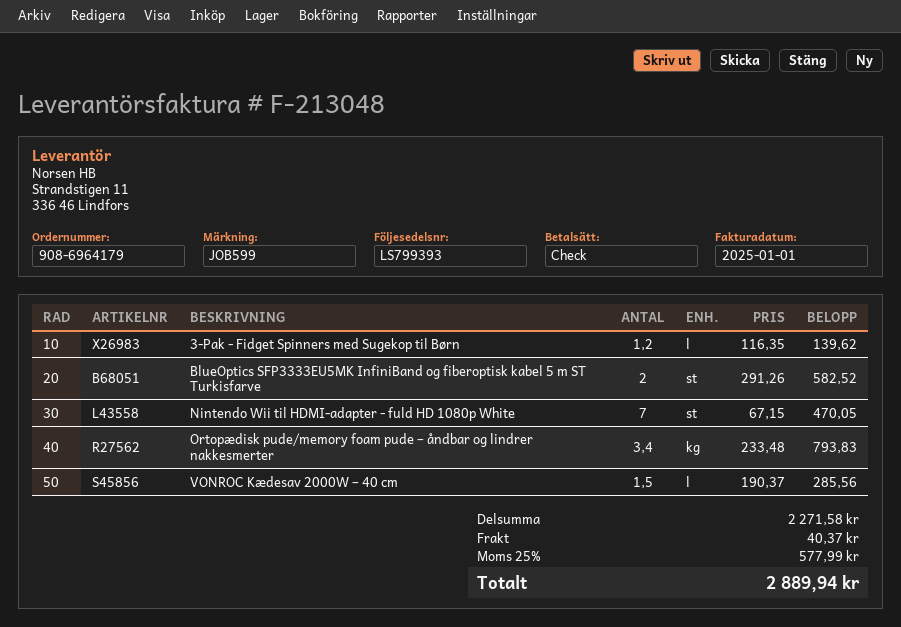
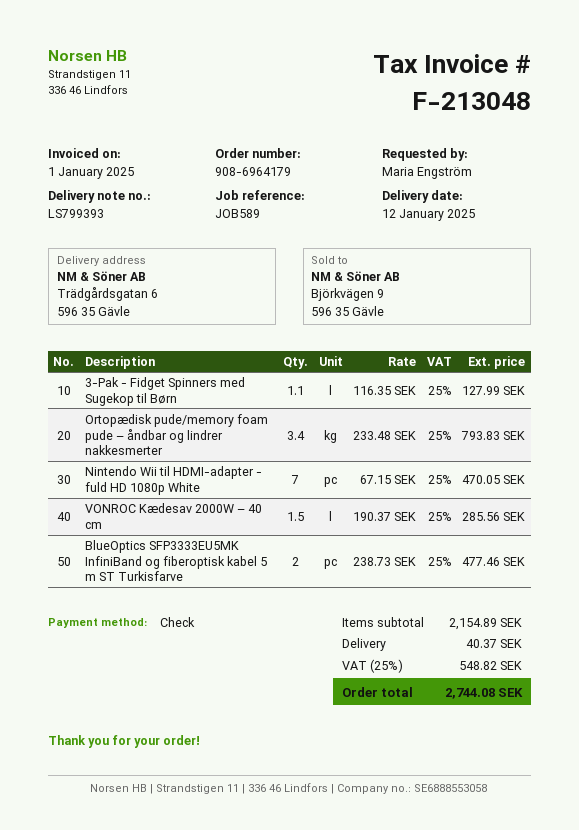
reference: JOB599 -> JOB589
3-Pak - Fidget Spinners med Sugekop til Børn: 1.2 x 116.35 = 139.62 -> 1.1 x 116.35 = 127.99
BlueOptics SFP3333EU5MK InfiniBand og fiberoptisk kabel 5 m ST Turkisfarve: 2 x 291.26 = 582.52 -> 2 x 238.73 = 477.46
subtotal: 2271.58 -> 2154.89
tax: 25% = 577.99 -> 25% = 548.82
total: 2889.94 -> 2744.08

